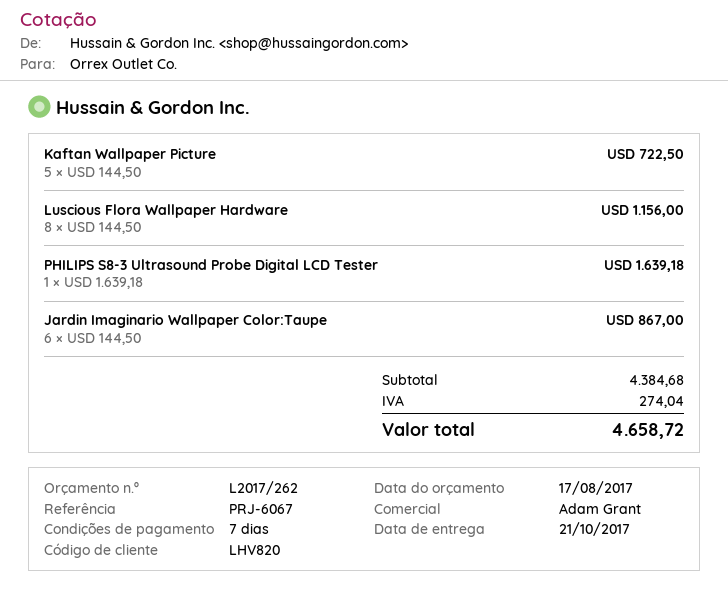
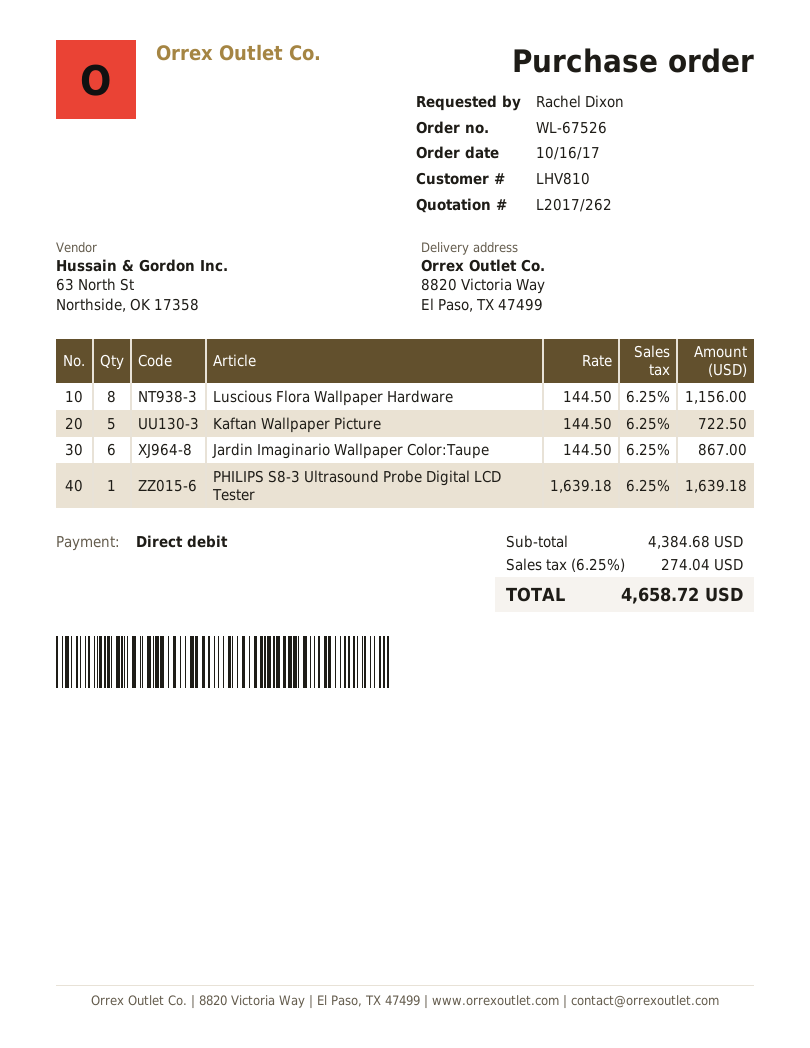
customer number: LHV820 -> LHV810

